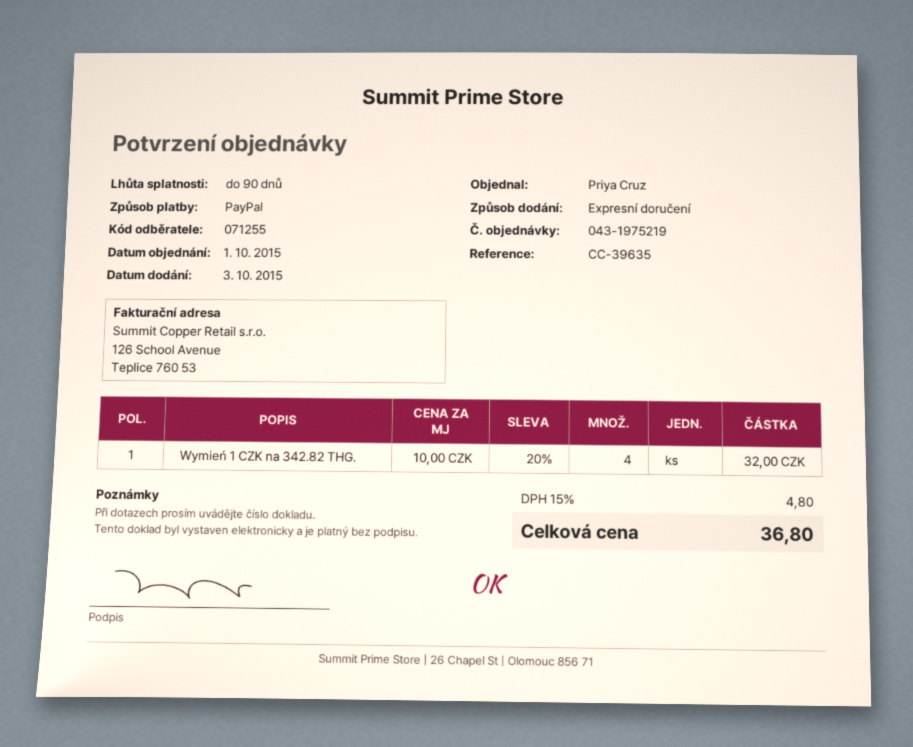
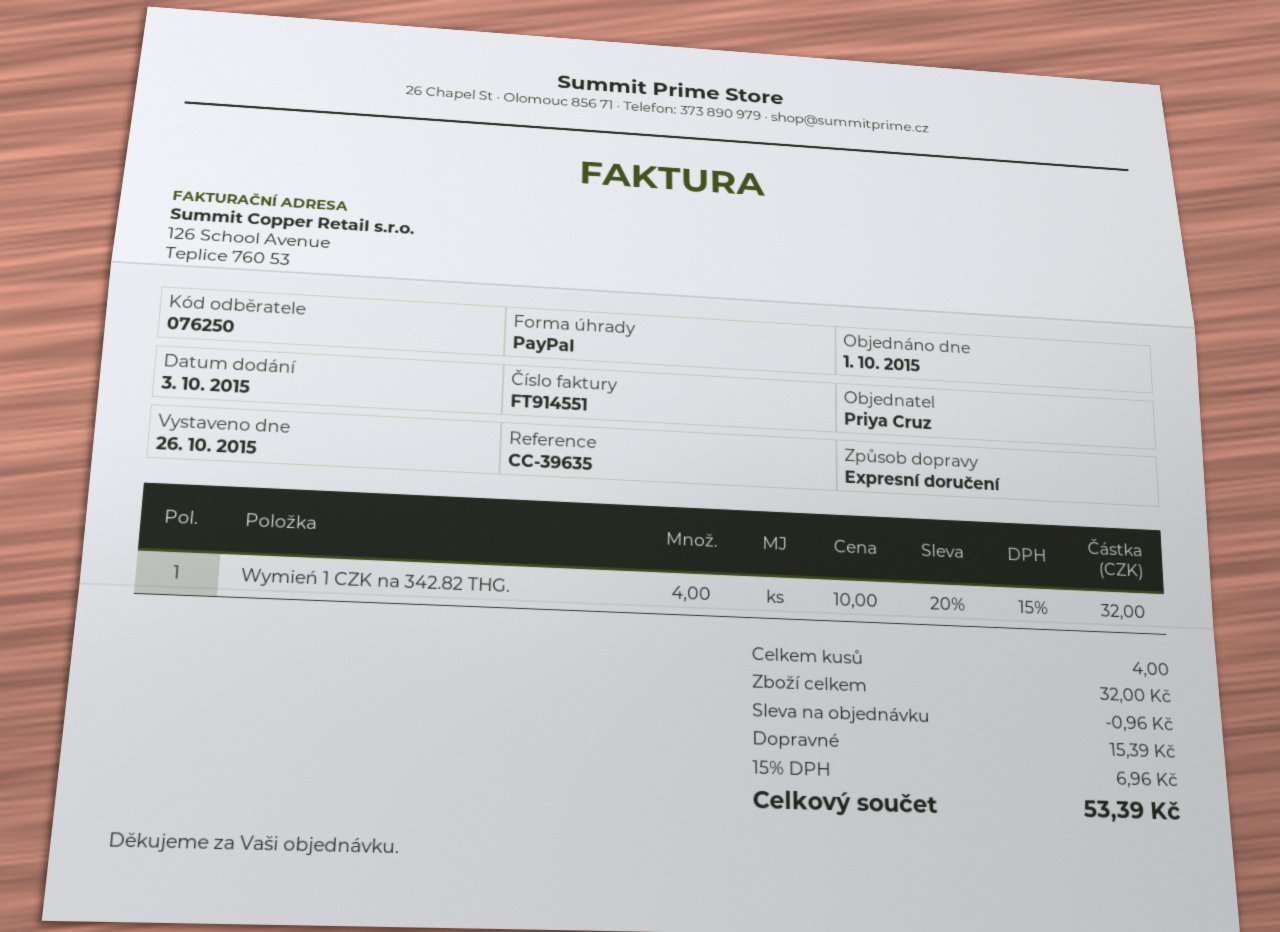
customer number: 071255 -> 076250
discount: none -> 0.96
shipping: none -> 15.39
tax: 15% = 4.80 -> 15% = 6.96
total: 36.80 -> 53.39

